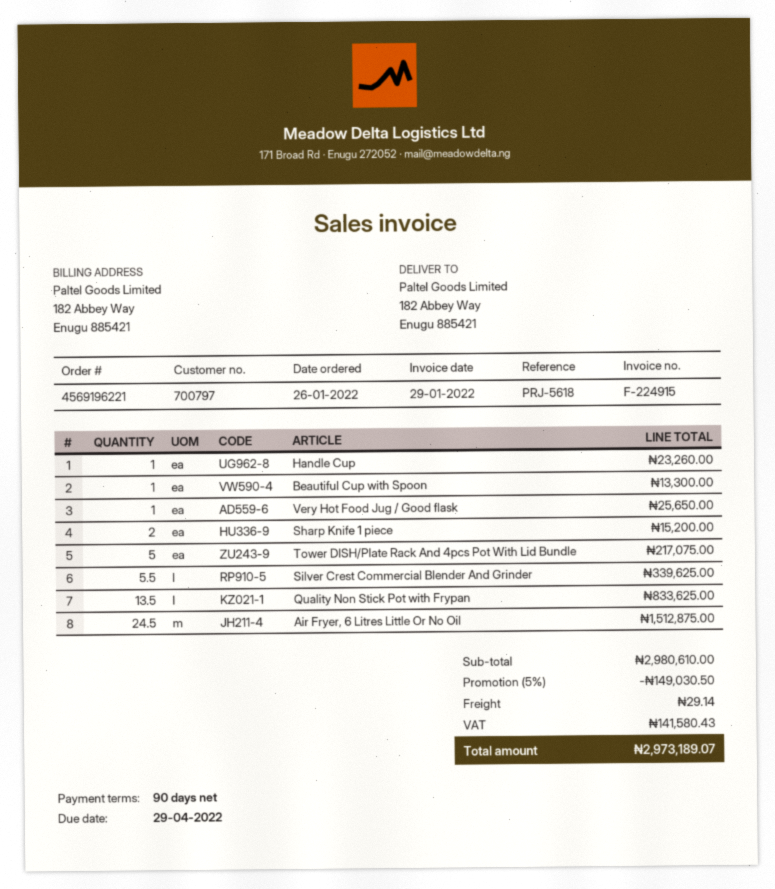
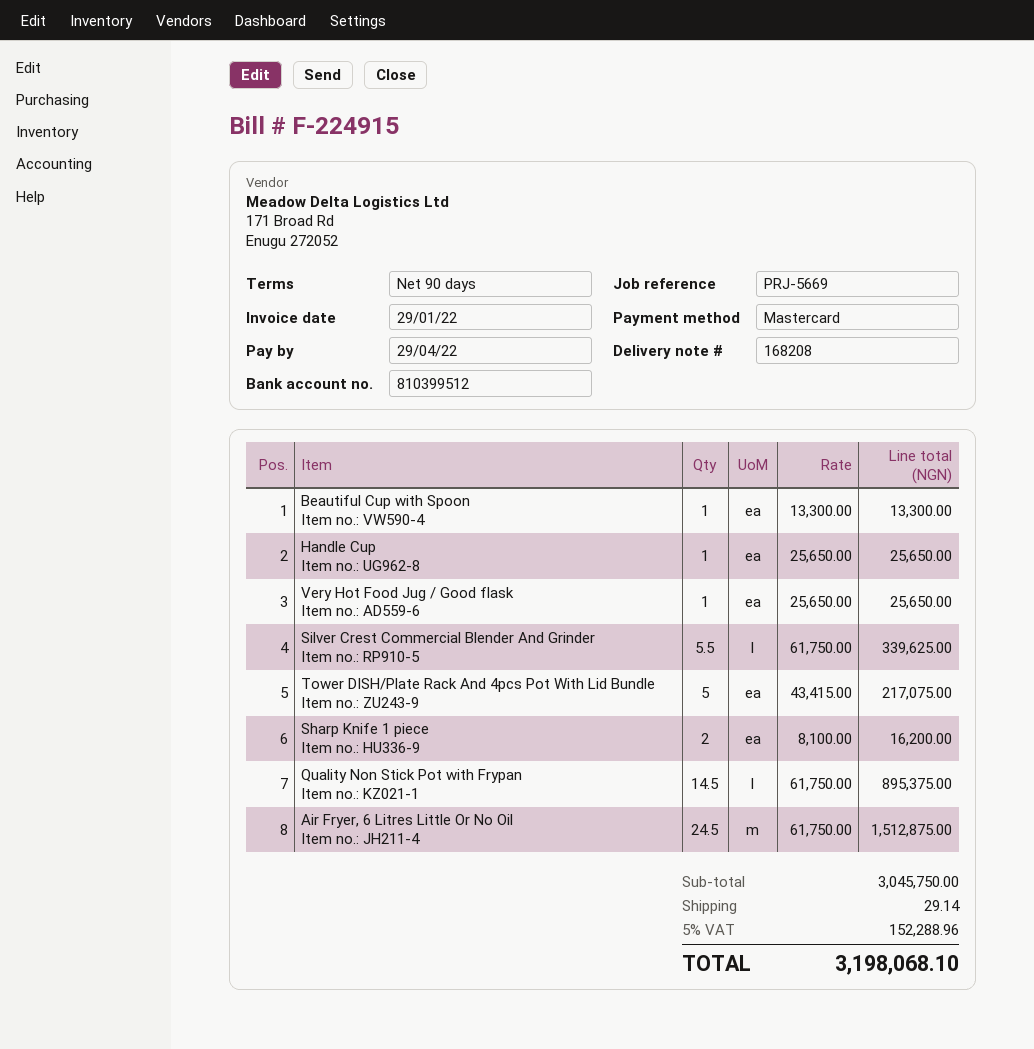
reference: PRJ-5618 -> PRJ-5669
Handle Cup: 1 for 23260.00 -> 1 for 25650.00
Sharp Knife 1 piece: 2 for 15200.00 -> 2 for 16200.00
Quality Non Stick Pot with Frypan: 13.5 for 833625.00 -> 14.5 for 895375.00
subtotal: 2980610.00 -> 3045750.00
discount: 5% = 149030.50 -> none
tax: 141580.43 -> 152288.96
total: 2973189.07 -> 3198068.10

